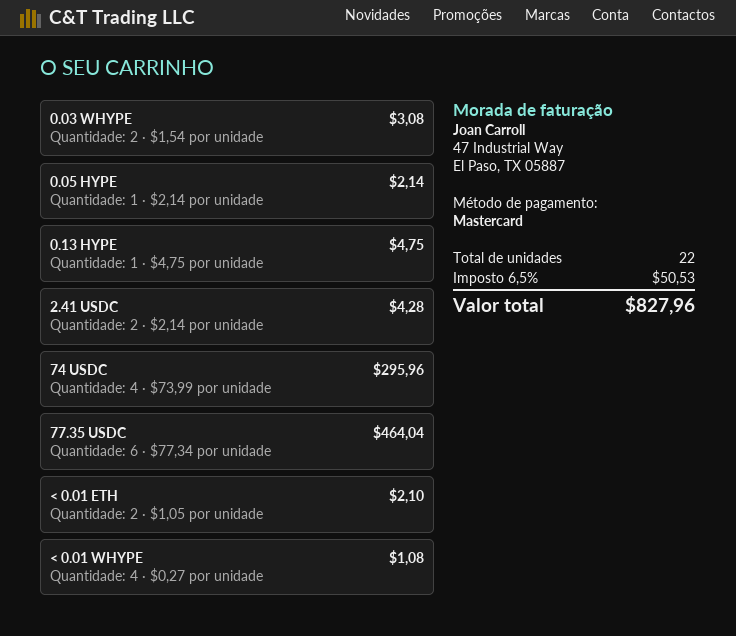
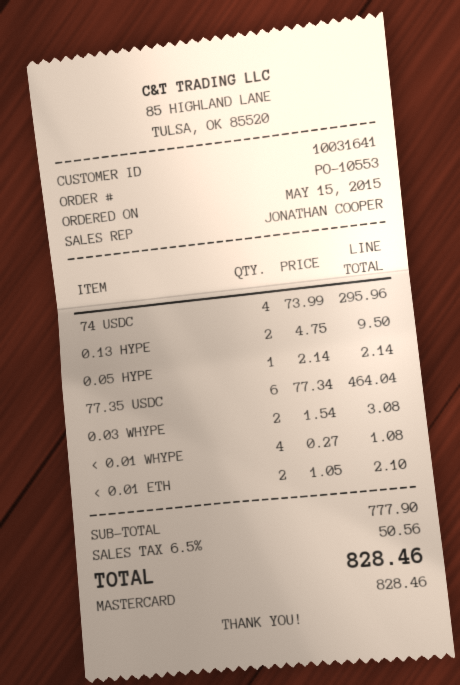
0.13 HYPE: 1 x 4.75 = 4.75 -> 2 x 4.75 = 9.50
2.41 USDC: 2 x 2.14 = 4.28 -> none
tax: 6.5% = 50.53 -> 6.5% = 50.56
total: 827.96 -> 828.46

